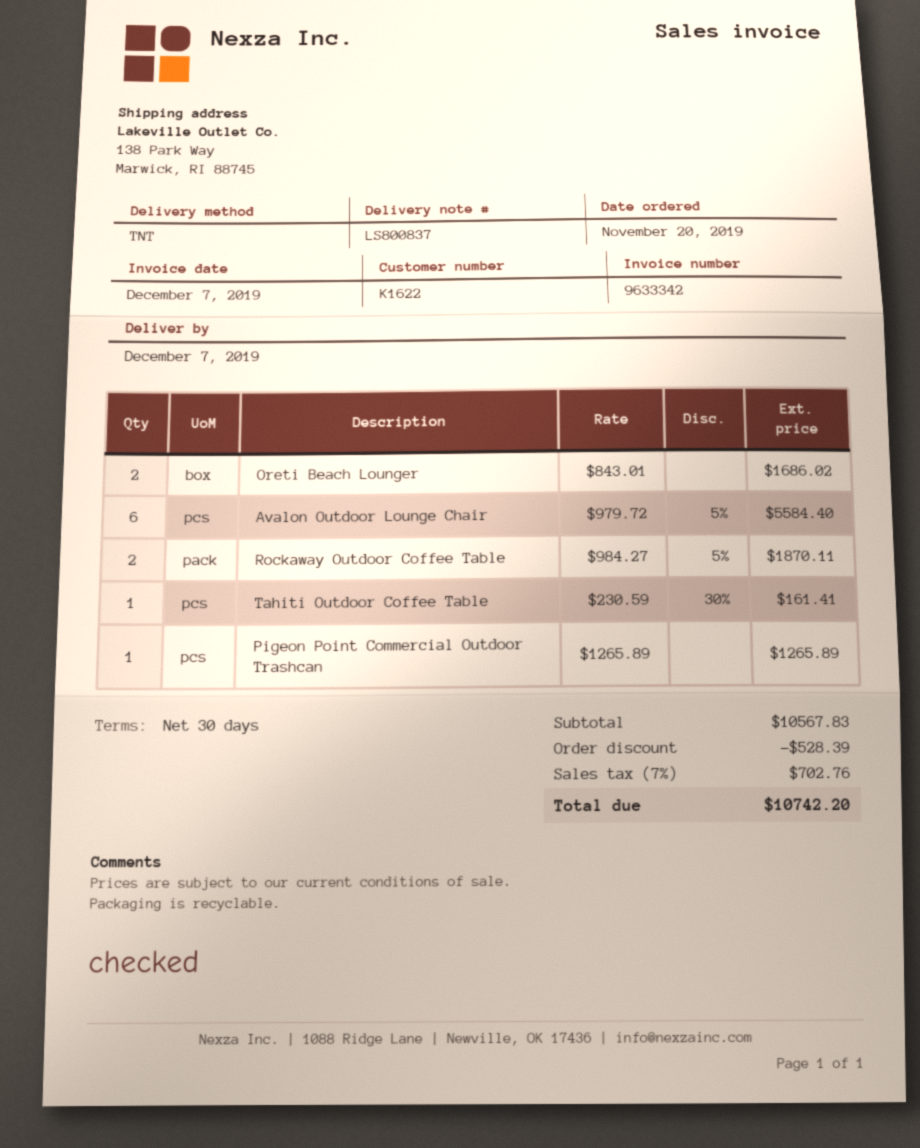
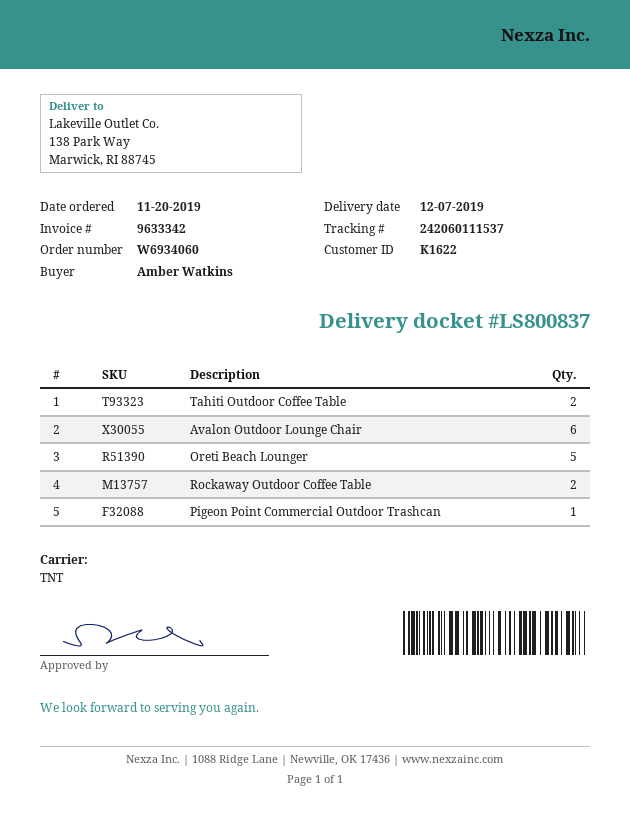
Oreti Beach Lounger: 2 -> 5
Tahiti Outdoor Coffee Table: 1 -> 2

